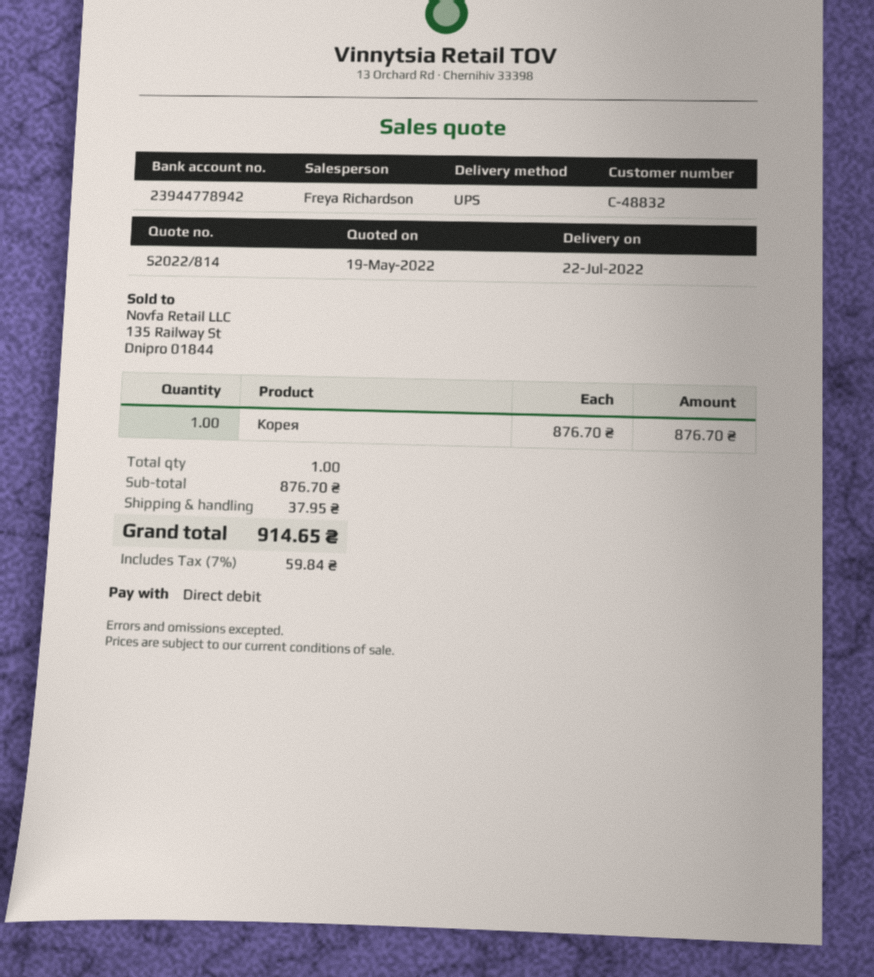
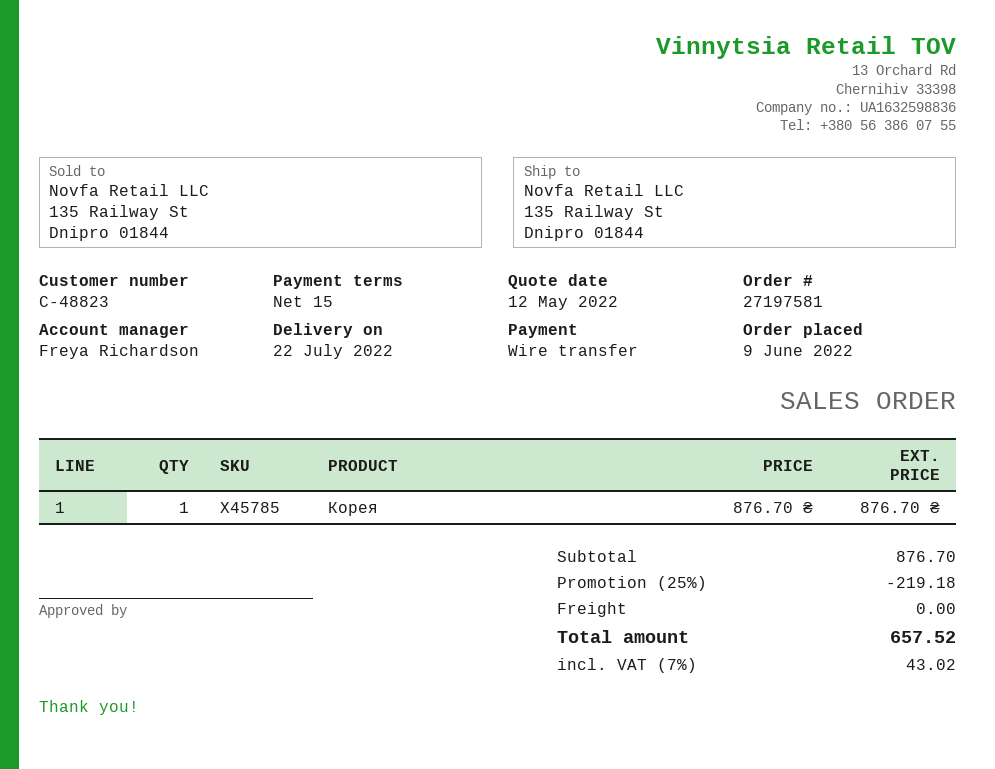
quote date: 2022-05-19 -> 2022-05-12
customer number: C-48832 -> C-48823
payment method: direct debit -> bank transfer
discount: none -> 25% = 219.18
shipping: 37.95 -> 0.00
tax: 7% = 59.84 -> 7% = 43.02
total: 914.65 -> 657.52

